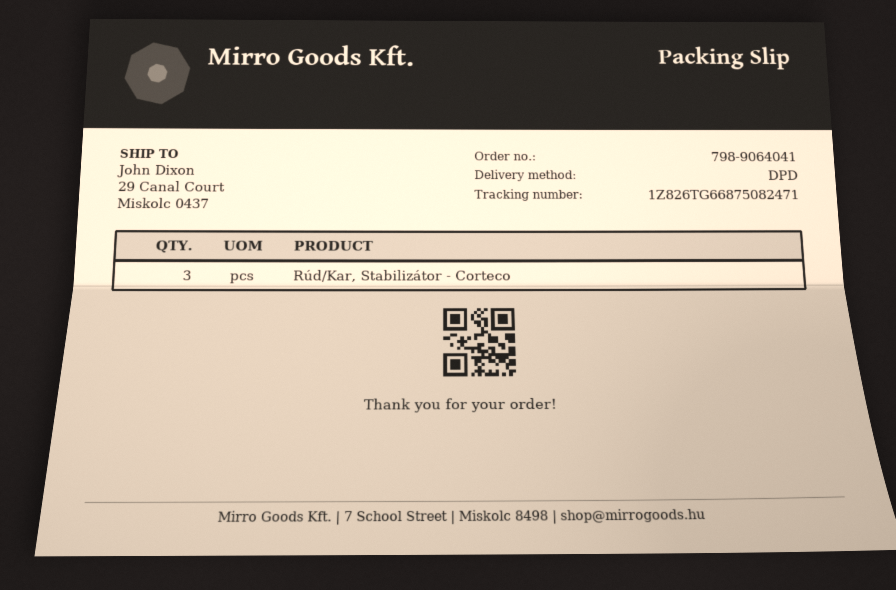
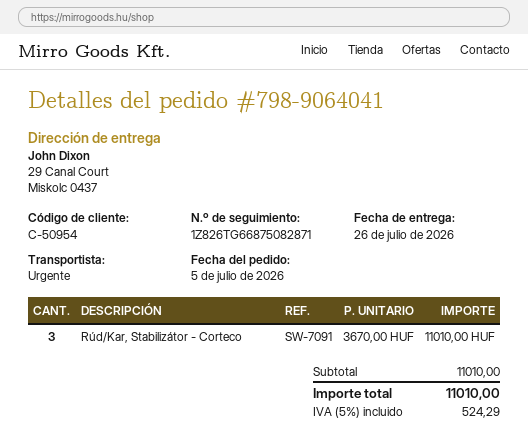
shipping method: DPD -> express
tracking number: 1Z826TG66875082471 -> 1Z826TG66875082871

